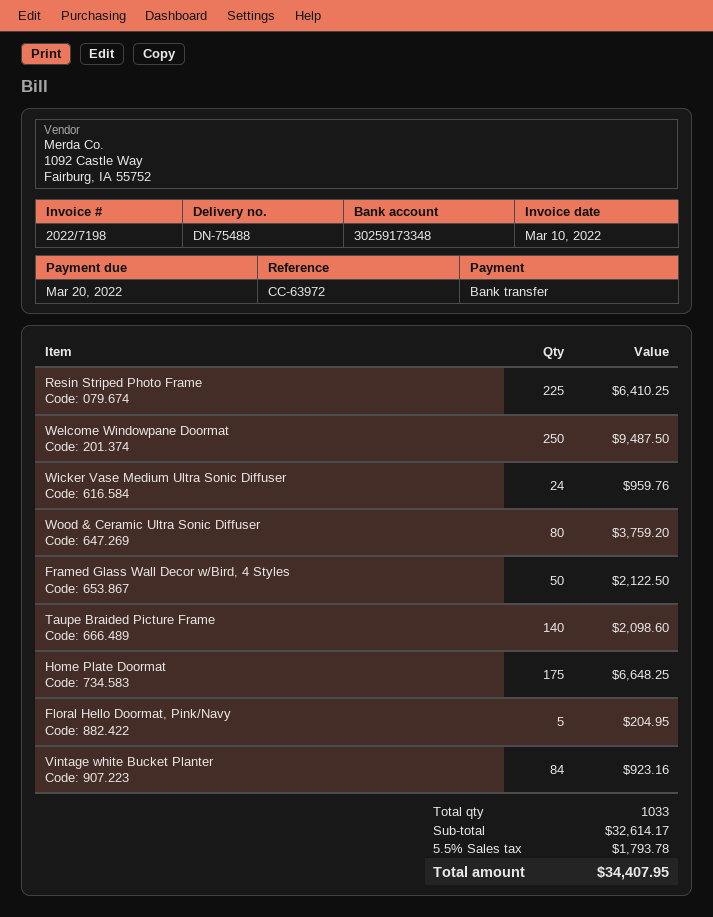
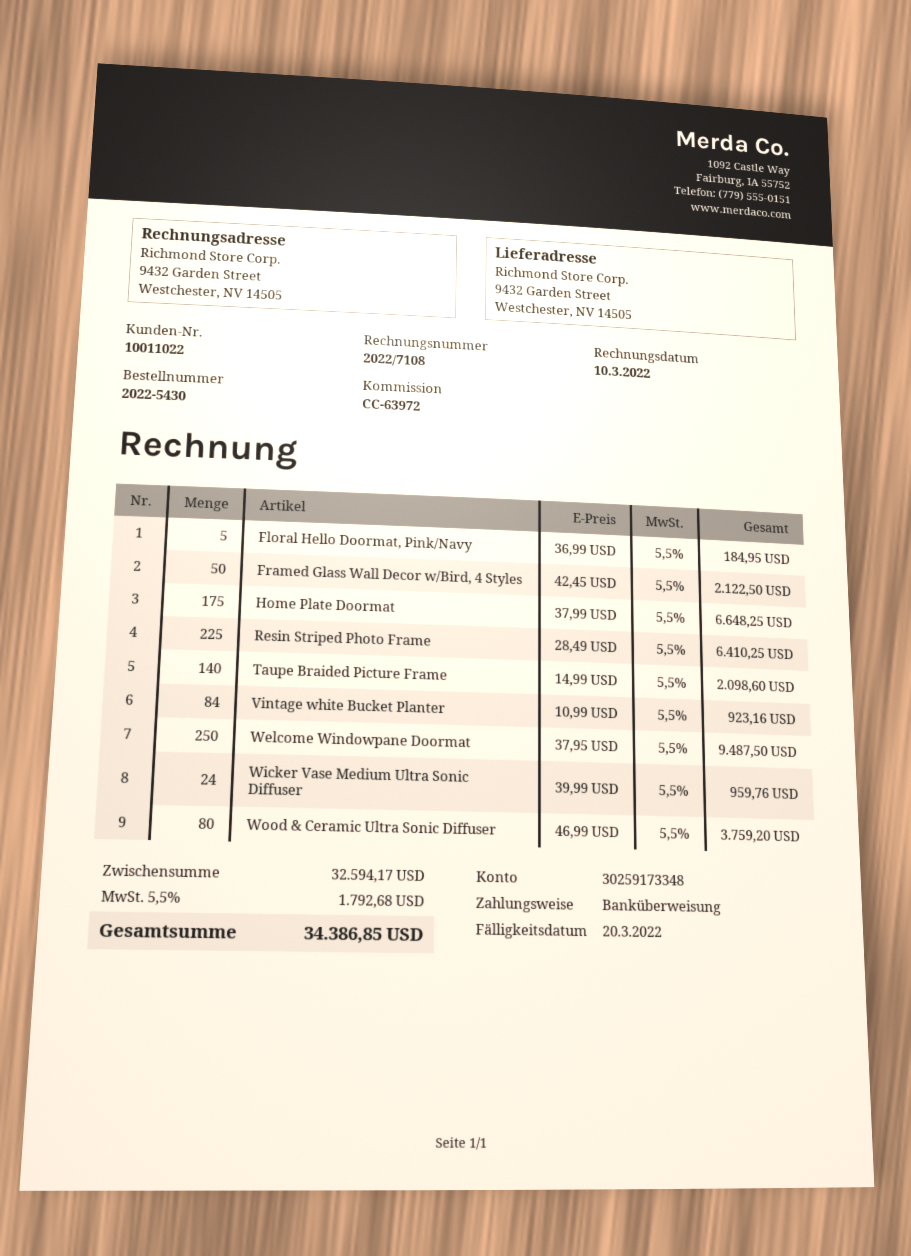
invoice number: 2022/7198 -> 2022/7108
Floral Hello Doormat, Pink/Navy: 5 for 204.95 -> 5 for 184.95
subtotal: 32614.17 -> 32594.17
tax: 5.5% = 1793.78 -> 5.5% = 1792.68
total: 34407.95 -> 34386.85

